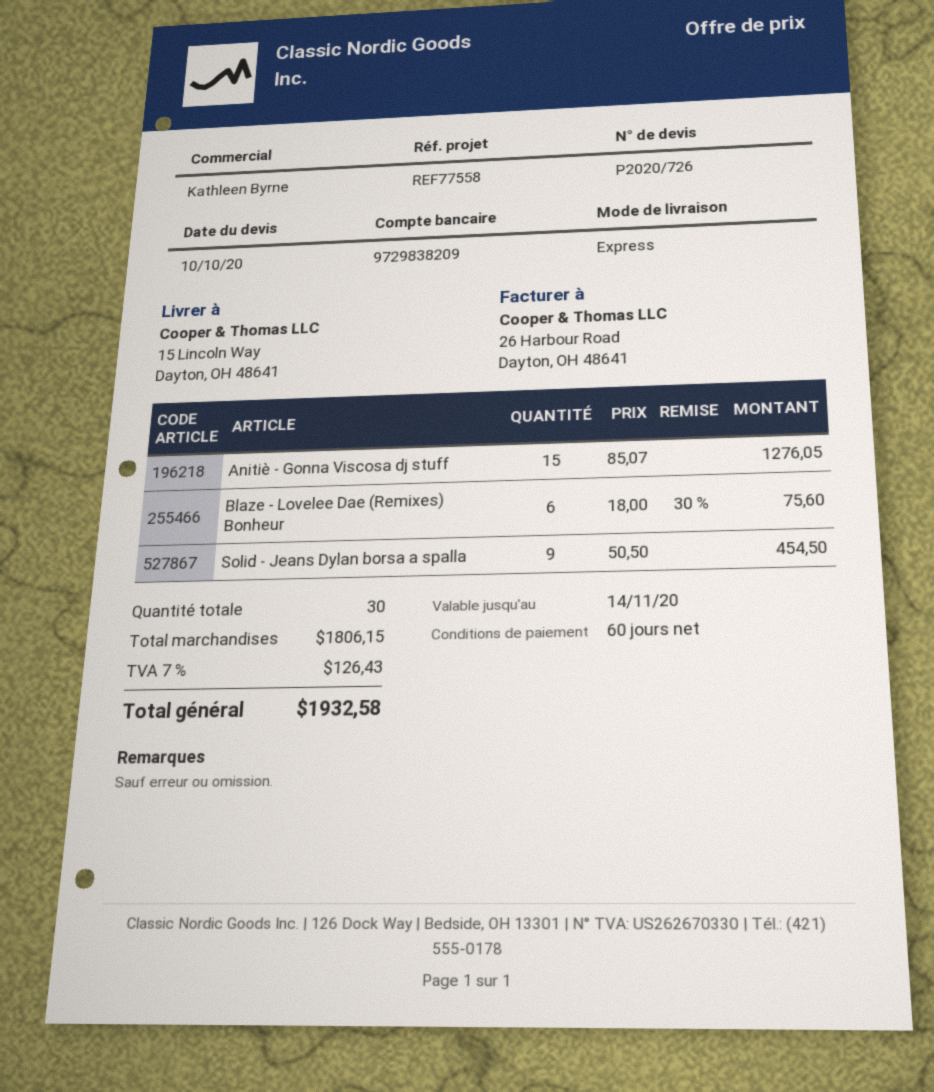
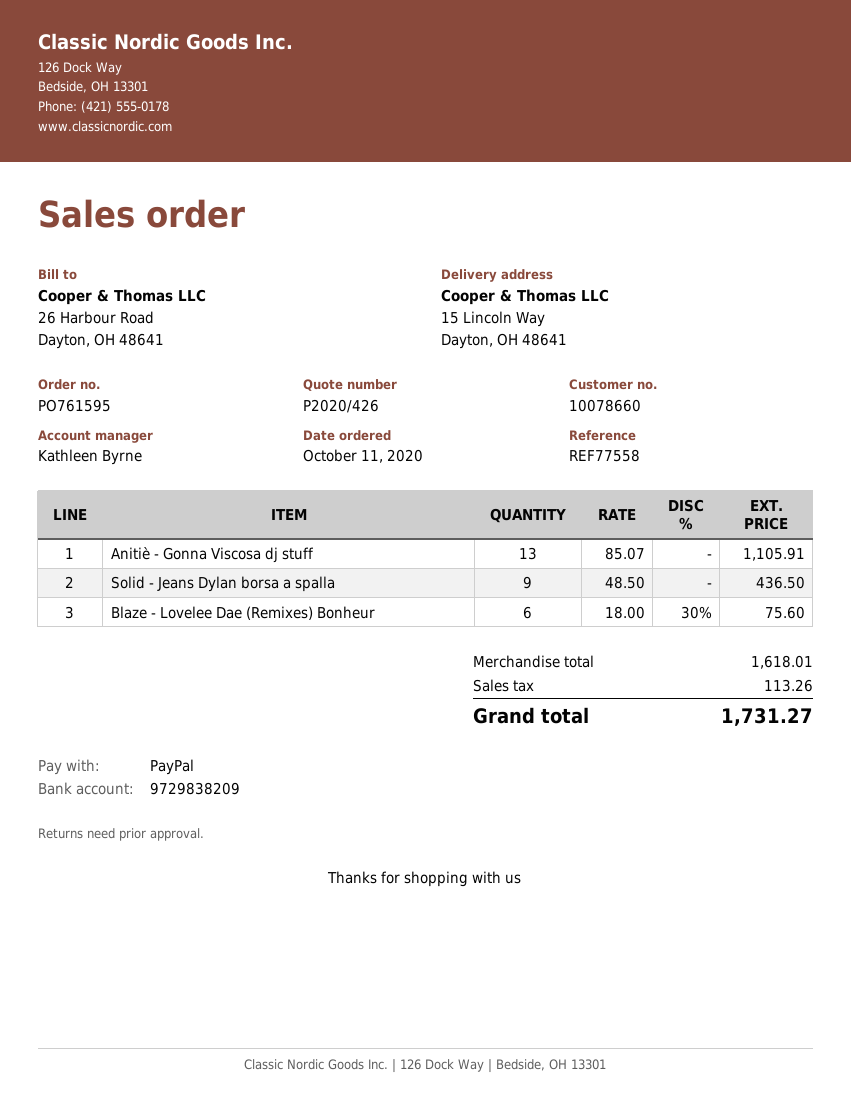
quote number: P2020/726 -> P2020/426
Anitiè - Gonna Viscosa dj stuff: 15 x 85.07 = 1276.05 -> 13 x 85.07 = 1105.91
Solid - Jeans Dylan borsa a spalla: 9 x 50.50 = 454.50 -> 9 x 48.50 = 436.50
subtotal: 1806.15 -> 1618.01
tax: 126.43 -> 113.26
total: 1932.58 -> 1731.27

